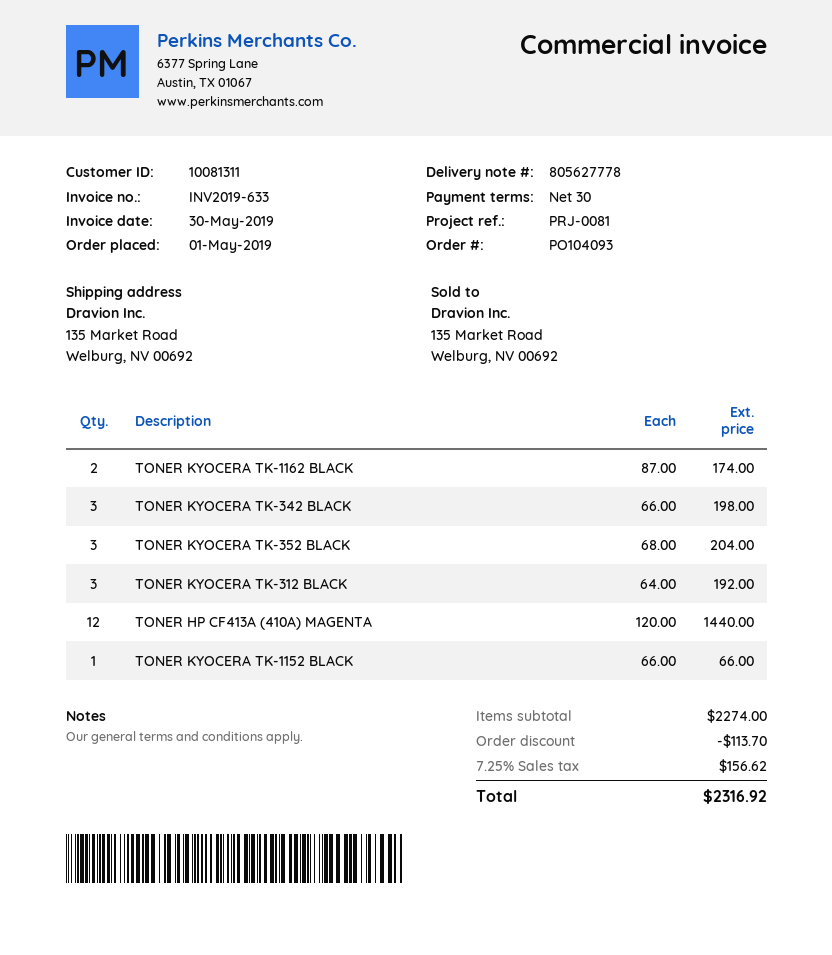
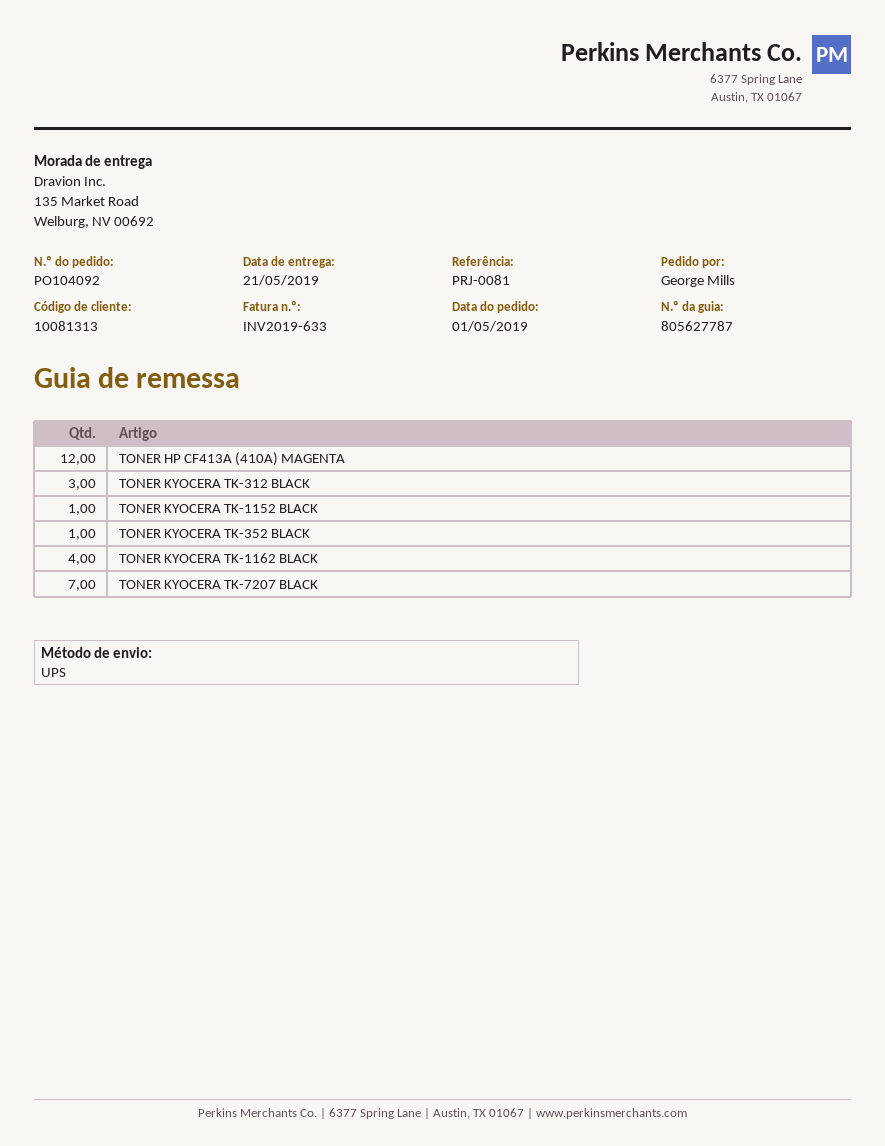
order number: PO104093 -> PO104092
delivery note number: 805627778 -> 805627787
customer number: 10081311 -> 10081313
TONER KYOCERA TK-1162 BLACK: 2 -> 4
TONER KYOCERA TK-342 BLACK: 3 -> none
TONER KYOCERA TK-352 BLACK: 3 -> 1
TONER KYOCERA TK-7207 BLACK: none -> 7

